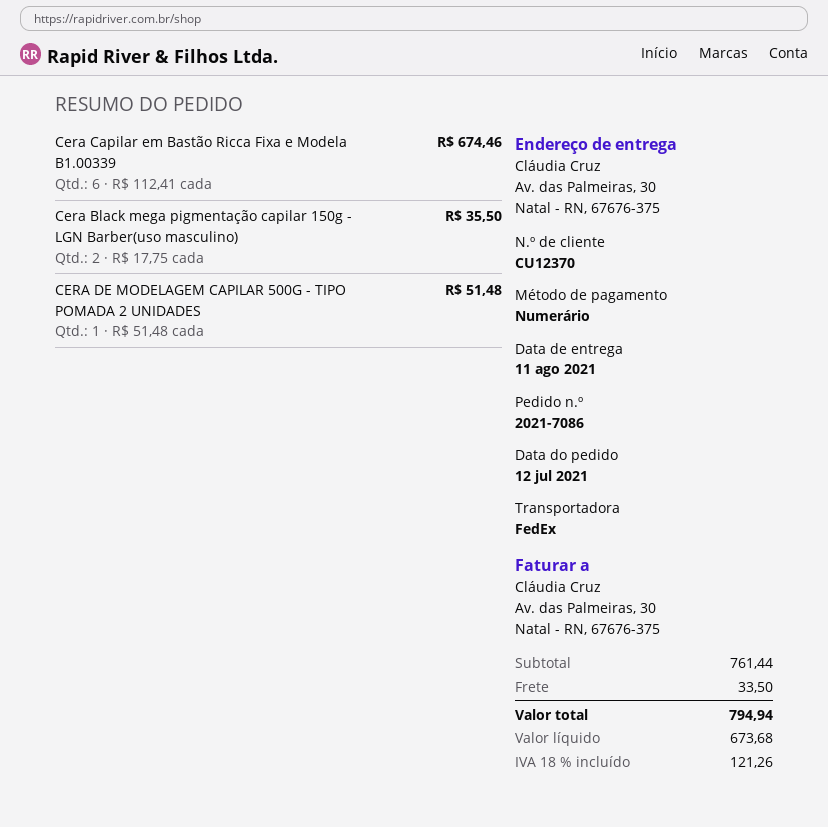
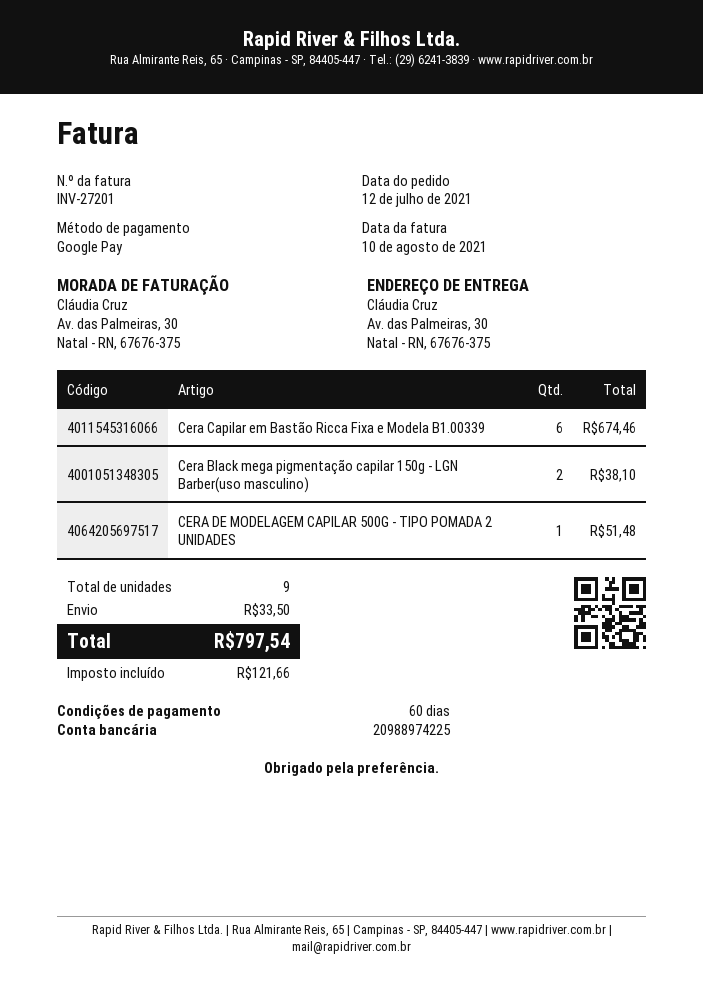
payment method: cash -> Google Pay
Cera Black mega pigmentação capilar 150g - LGN Barber(uso masculino): 2 for 35.50 -> 2 for 38.10
tax: 121.26 -> 121.66
total: 794.94 -> 797.54

